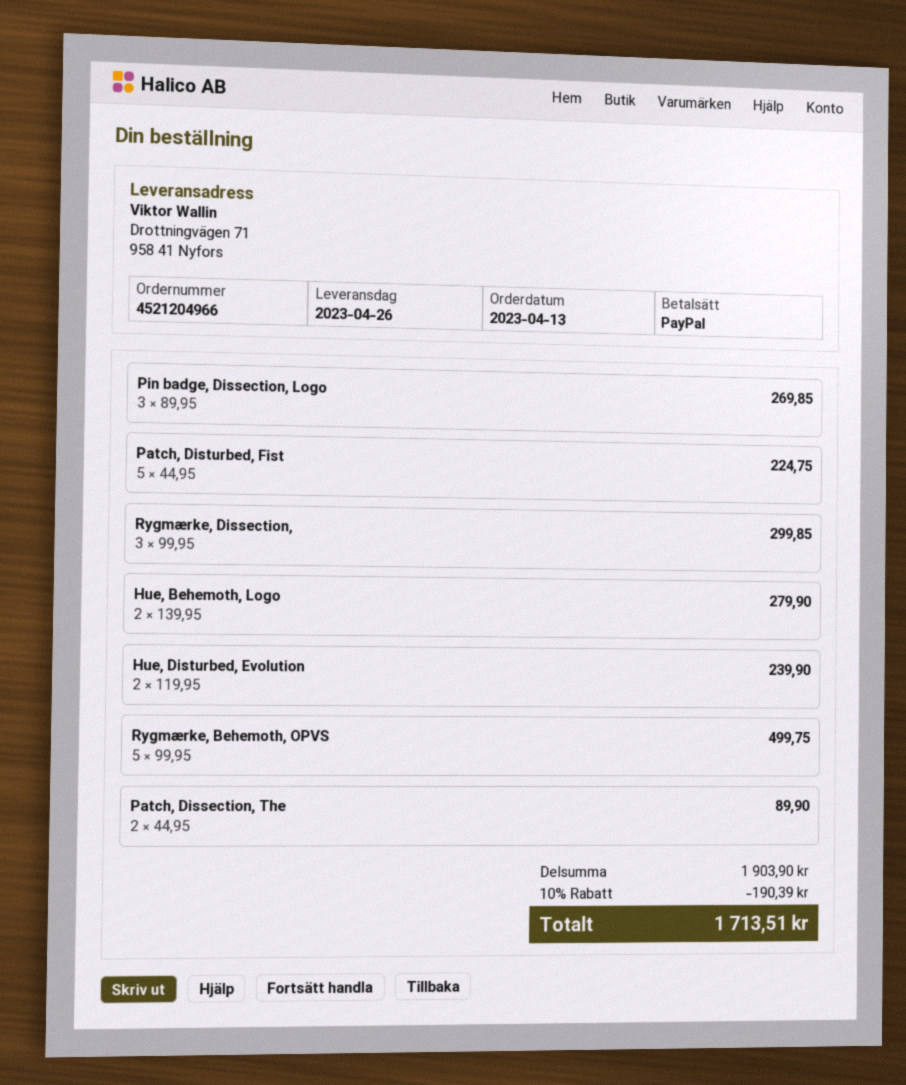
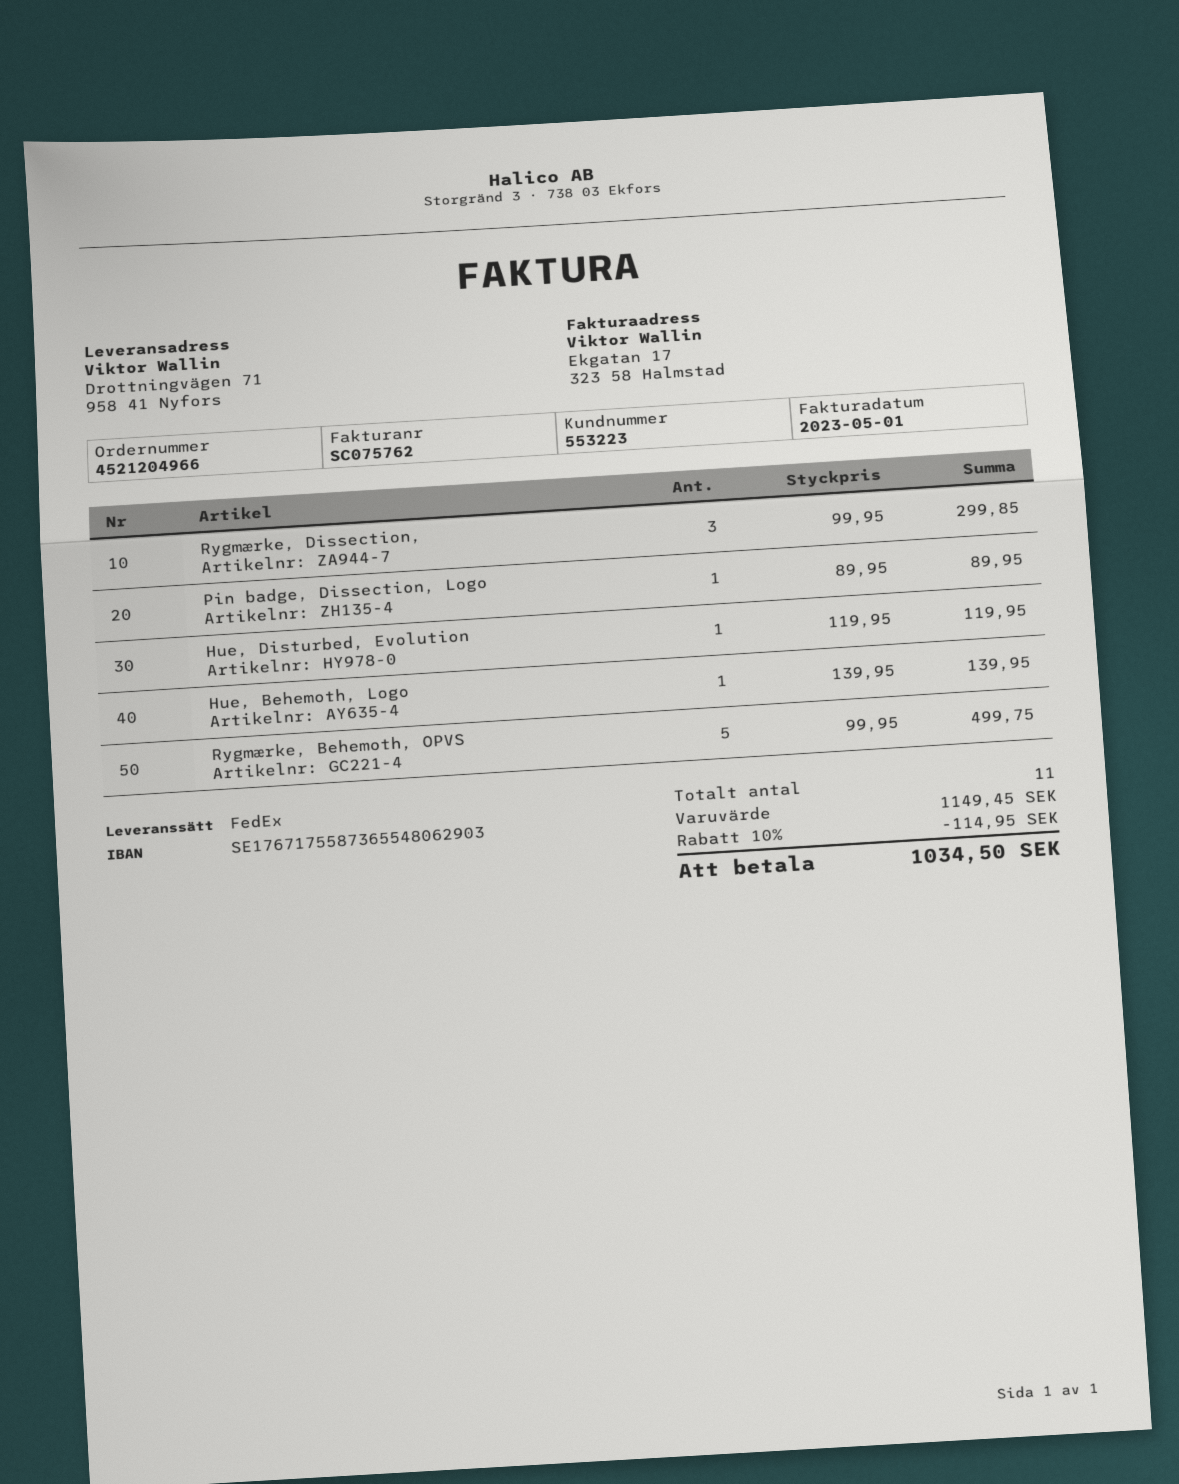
Pin badge, Dissection, Logo: 3 x 89.95 = 269.85 -> 1 x 89.95 = 89.95
Patch, Disturbed, Fist: 5 x 44.95 = 224.75 -> none
Hue, Behemoth, Logo: 2 x 139.95 = 279.90 -> 1 x 139.95 = 139.95
Hue, Disturbed, Evolution: 2 x 119.95 = 239.90 -> 1 x 119.95 = 119.95
Patch, Dissection, The: 2 x 44.95 = 89.90 -> none
subtotal: 1903.90 -> 1149.45
discount: 10% = 190.39 -> 10% = 114.95
total: 1713.51 -> 1034.50

